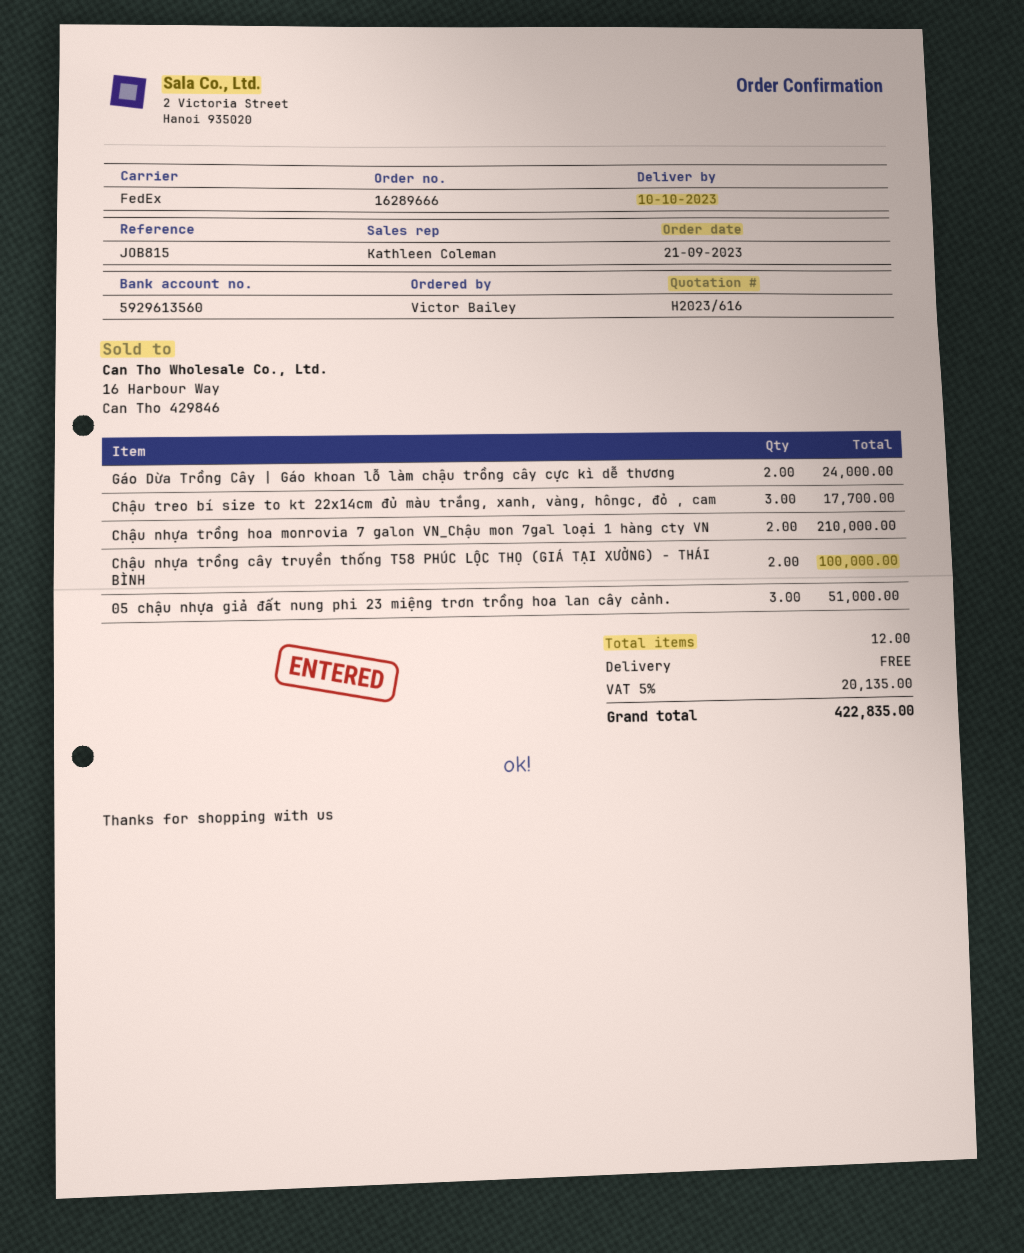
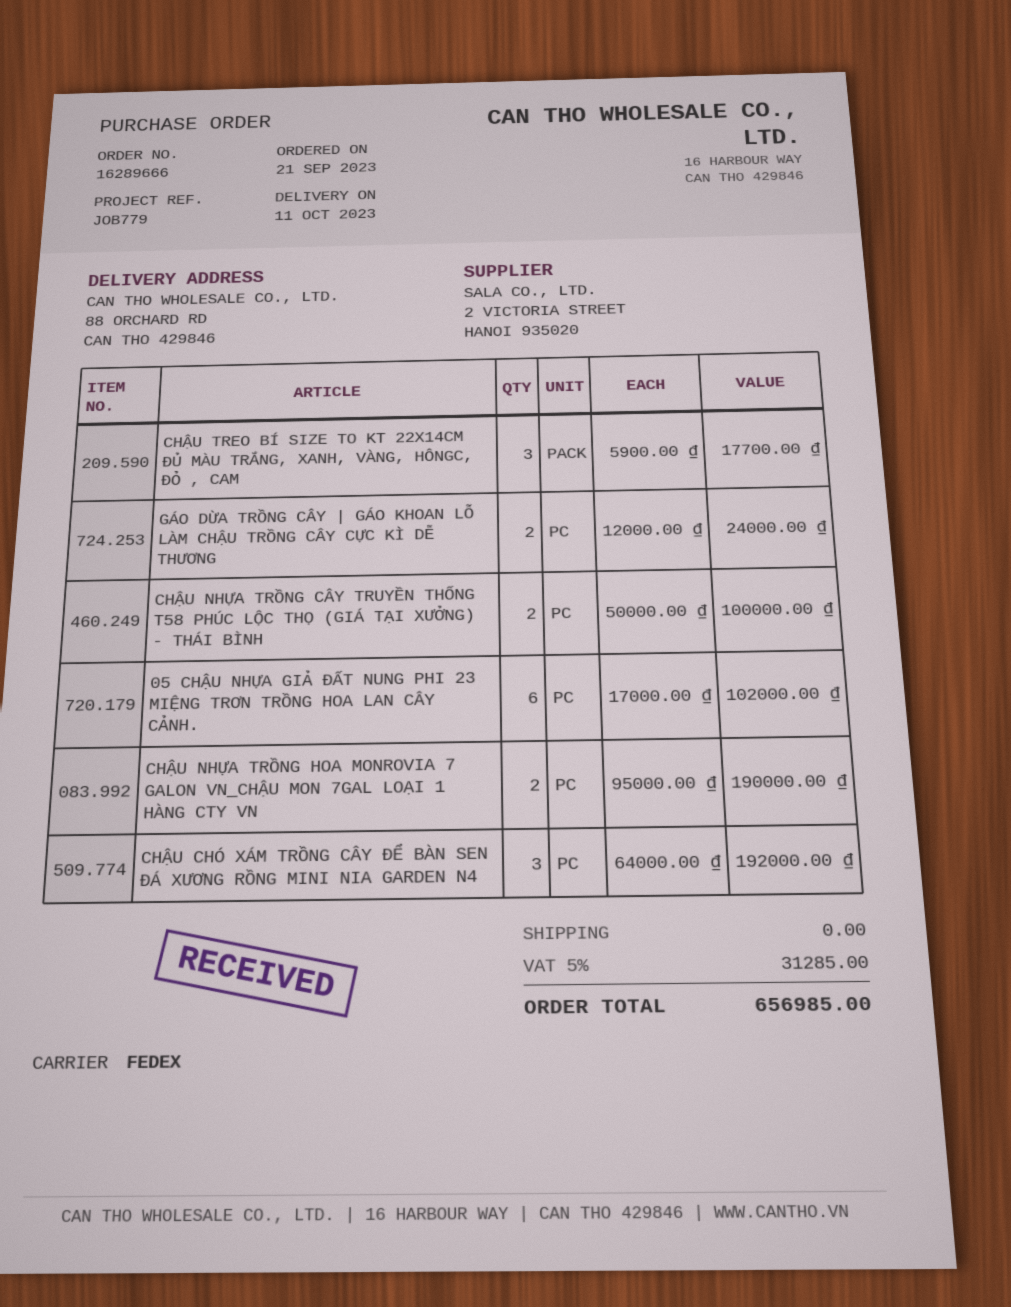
delivery date: 2023-10-10 -> 2023-10-11
reference: JOB815 -> JOB779
Chậu nhựa trồng hoa monrovia 7 galon VN_Chậu mon 7gal loại 1 hàng cty VN: 2 for 210000.00 -> 2 for 190000.00
05 chậu nhựa giả đất nung phi 23 miệng trơn trồng hoa lan cây cảnh.: 3 for 51000.00 -> 6 for 102000.00
CHẬU CHÓ XÁM TRỒNG CÂY ĐỂ BÀN SEN ĐÁ XƯƠNG RỒNG MINI NIA GARDEN N4: none -> 3 for 192000.00
tax: 5% = 20135.00 -> 5% = 31285.00
total: 422835.00 -> 656985.00

